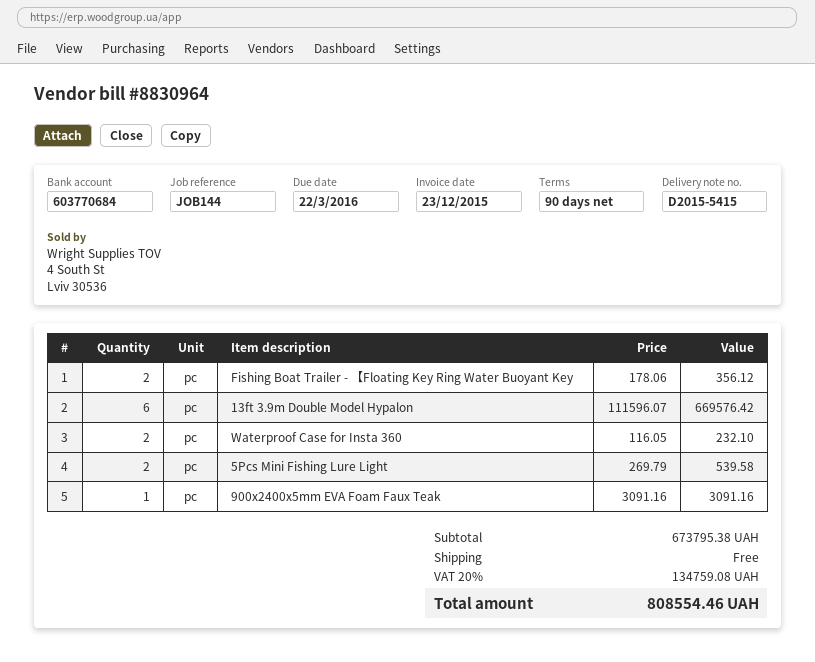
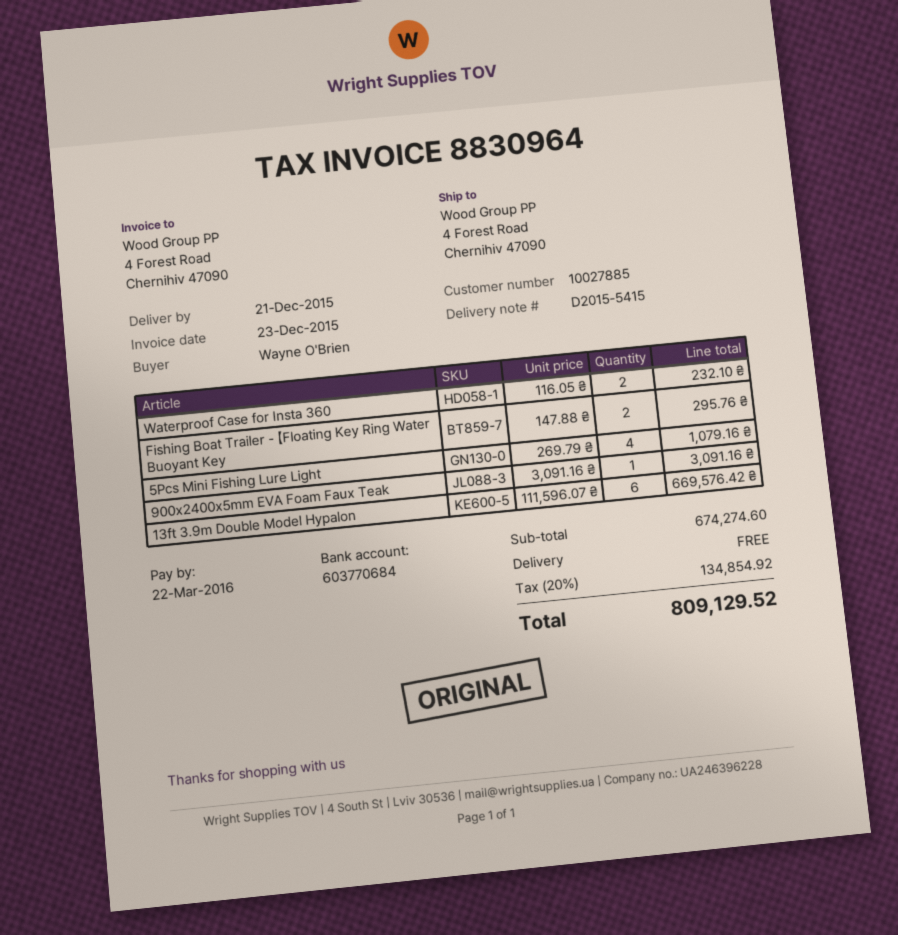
Fishing Boat Trailer - 【Floating Key Ring Water Buoyant Key: 2 x 178.06 = 356.12 -> 2 x 147.88 = 295.76
5Pcs Mini Fishing Lure Light: 2 x 269.79 = 539.58 -> 4 x 269.79 = 1079.16
subtotal: 673795.38 -> 674274.60
tax: 20% = 134759.08 -> 20% = 134854.92
total: 808554.46 -> 809129.52

